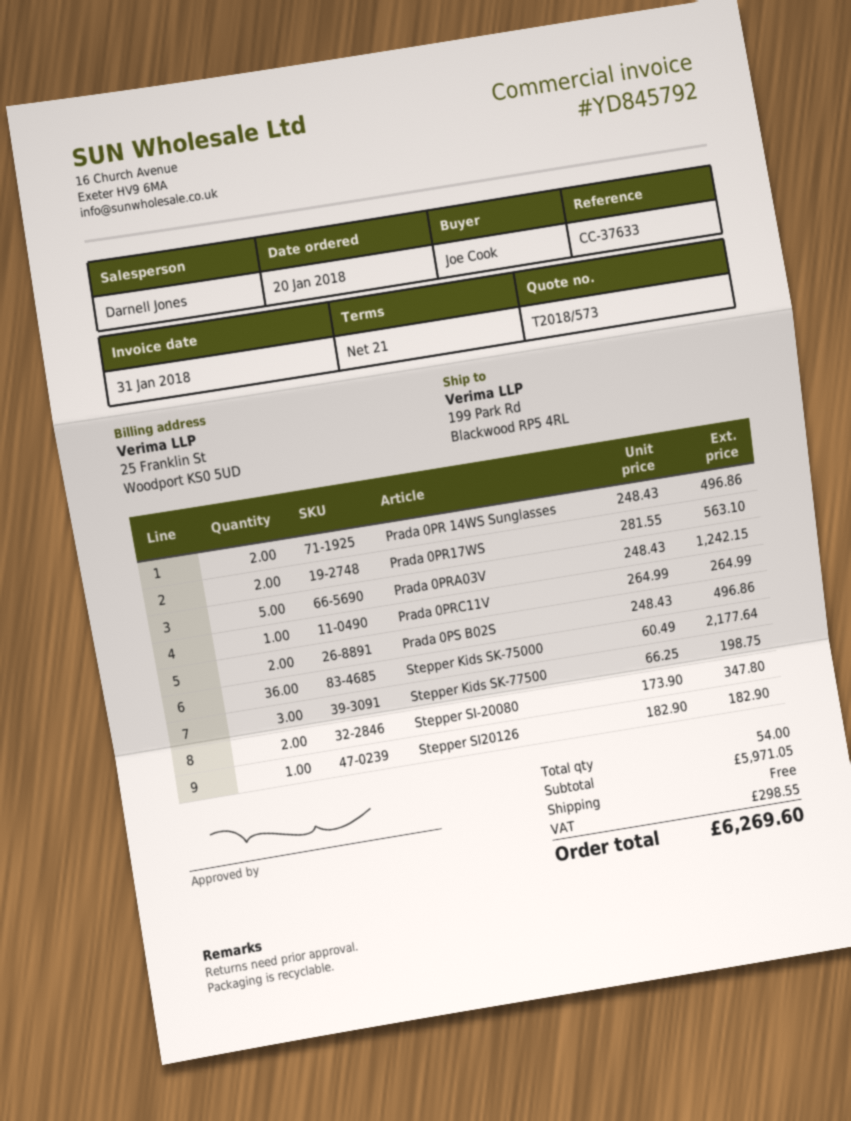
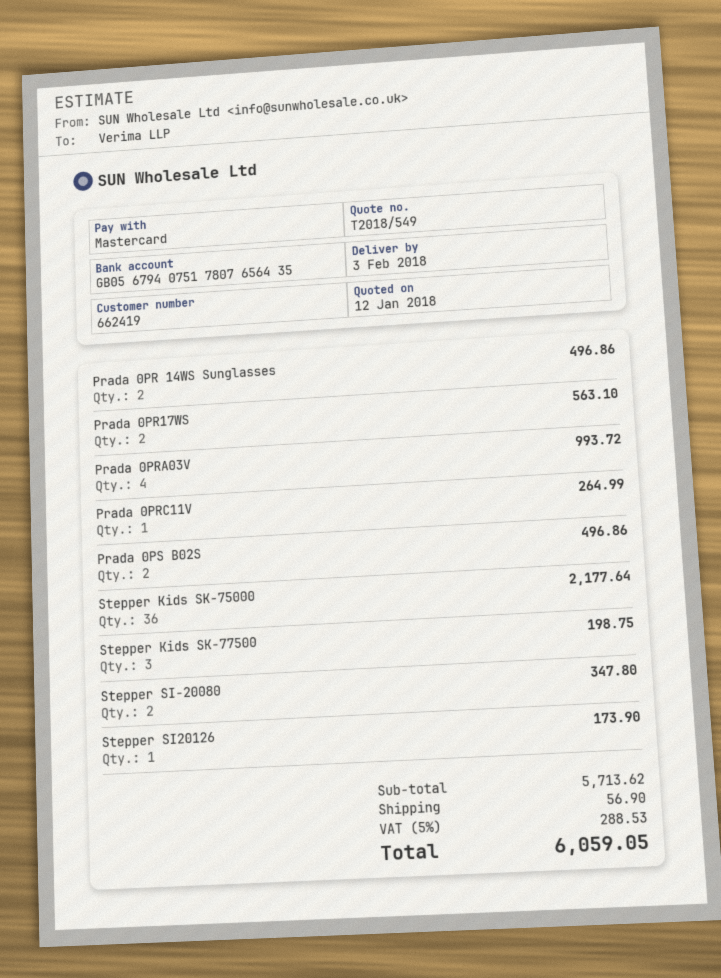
quote number: T2018/573 -> T2018/549
Prada 0PRA03V: 5 for 1242.15 -> 4 for 993.72
Stepper SI20126: 1 for 182.90 -> 1 for 173.90
subtotal: 5971.05 -> 5713.62
shipping: 0.00 -> 56.90
tax: 298.55 -> 288.53
total: 6269.60 -> 6059.05

